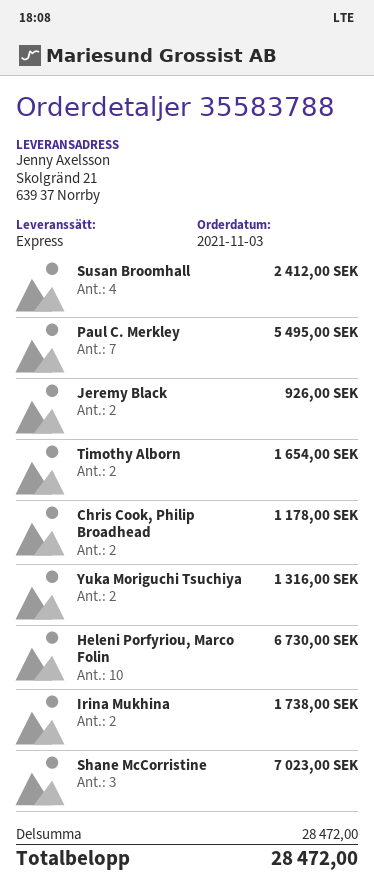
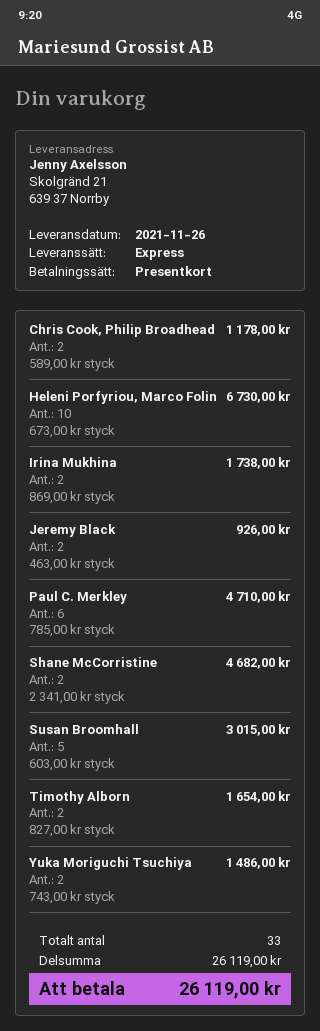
Susan Broomhall: 4 for 2412.00 -> 5 for 3015.00
Paul C. Merkley: 7 for 5495.00 -> 6 for 4710.00
Yuka Moriguchi Tsuchiya: 2 for 1316.00 -> 2 for 1486.00
Shane McCorristine: 3 for 7023.00 -> 2 for 4682.00
subtotal: 28472.00 -> 26119.00
total: 28472.00 -> 26119.00

